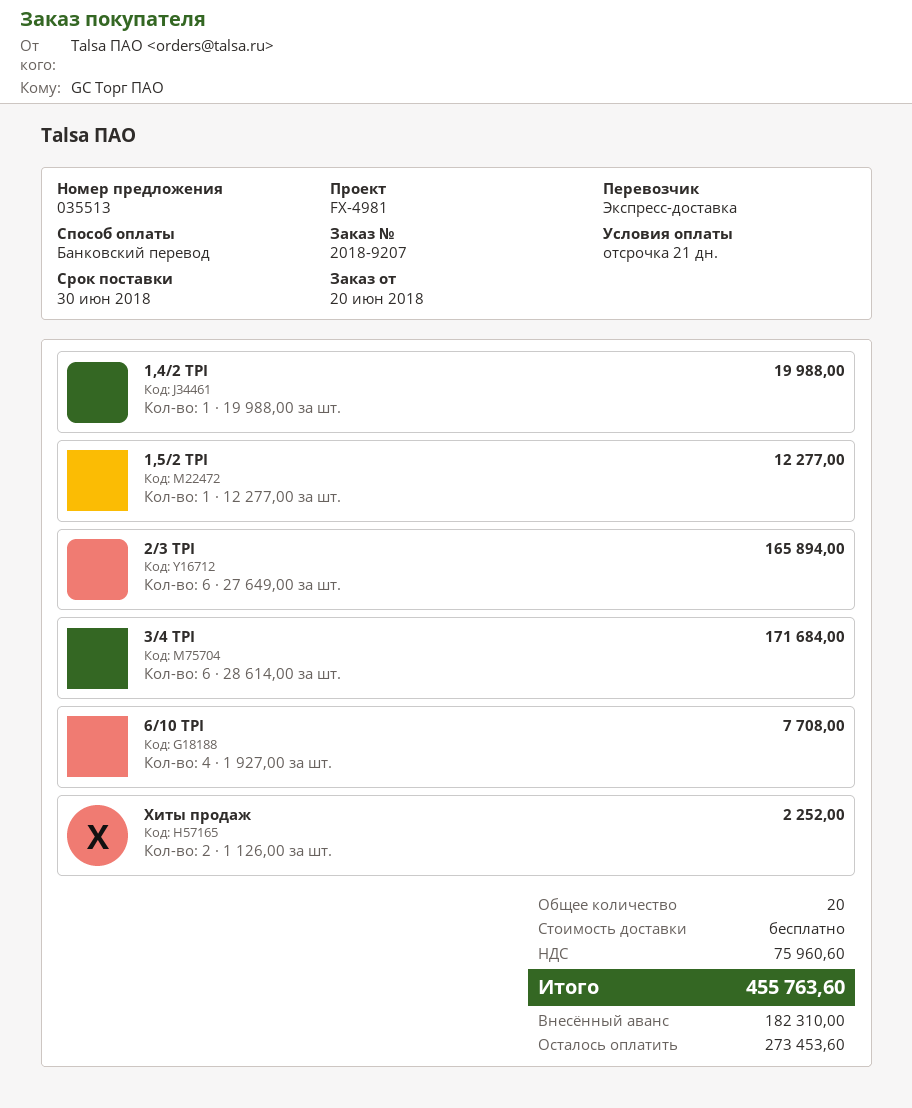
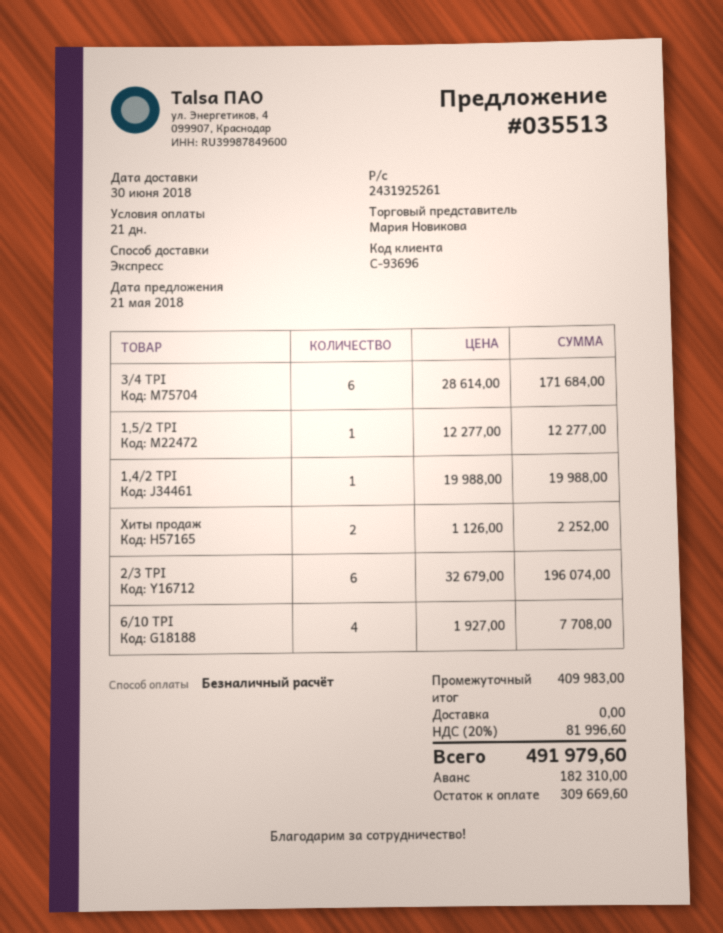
2/3 TPI: 6 x 27649.00 = 165894.00 -> 6 x 32679.00 = 196074.00
tax: 75960.60 -> 81996.60
total: 455763.60 -> 491979.60
balance: 273453.60 -> 309669.60

